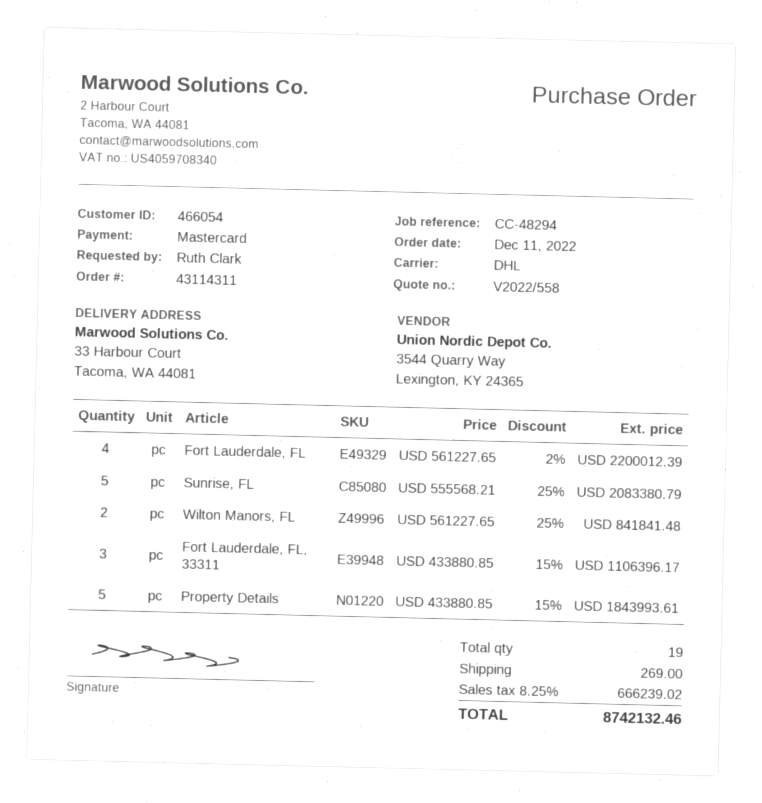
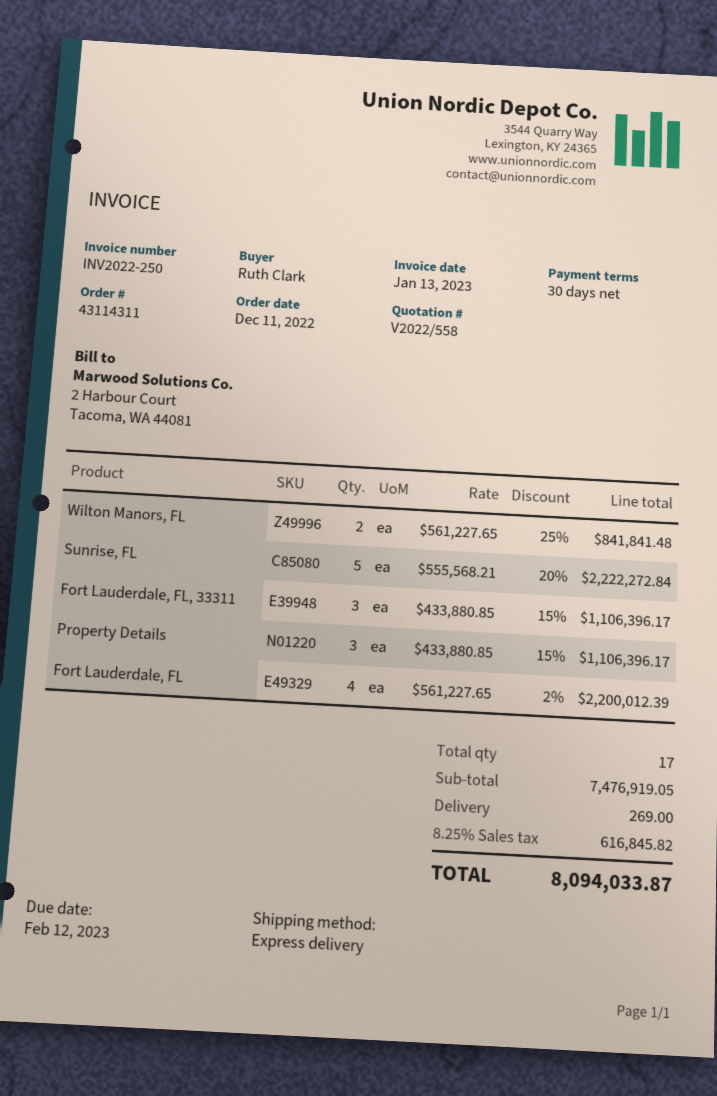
shipping method: DHL -> express
Sunrise, FL: 5 x 555568.21 - 25% = 2083380.79 -> 5 x 555568.21 - 20% = 2222272.84
Property Details: 5 x 433880.85 - 15% = 1843993.61 -> 3 x 433880.85 - 15% = 1106396.17
total quantity: 19 -> 17
tax: 8.25% = 666239.02 -> 8.25% = 616845.82
total: 8742132.46 -> 8094033.87

